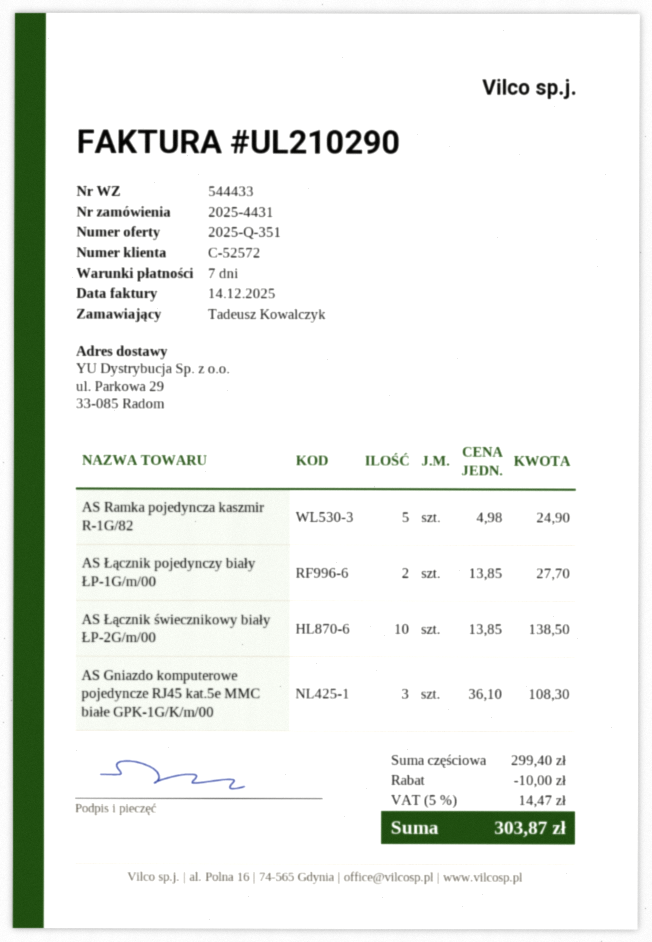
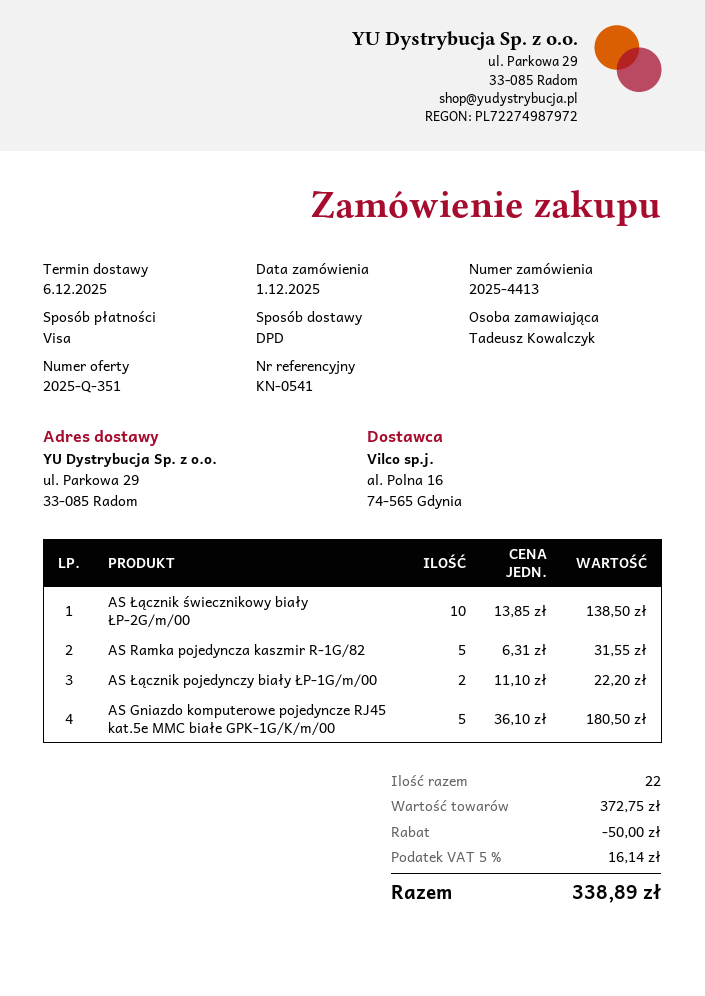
order number: 2025-4431 -> 2025-4413
AS Ramka pojedyncza kaszmir R-1G/82: 5 x 4.98 = 24.90 -> 5 x 6.31 = 31.55
AS Łącznik pojedynczy biały ŁP-1G/m/00: 2 x 13.85 = 27.70 -> 2 x 11.10 = 22.20
AS Gniazdo komputerowe pojedyncze RJ45 kat.5e MMC białe GPK-1G/K/m/00: 3 x 36.10 = 108.30 -> 5 x 36.10 = 180.50
subtotal: 299.40 -> 372.75
discount: 10.00 -> 50.00
tax: 5% = 14.47 -> 5% = 16.14
total: 303.87 -> 338.89

